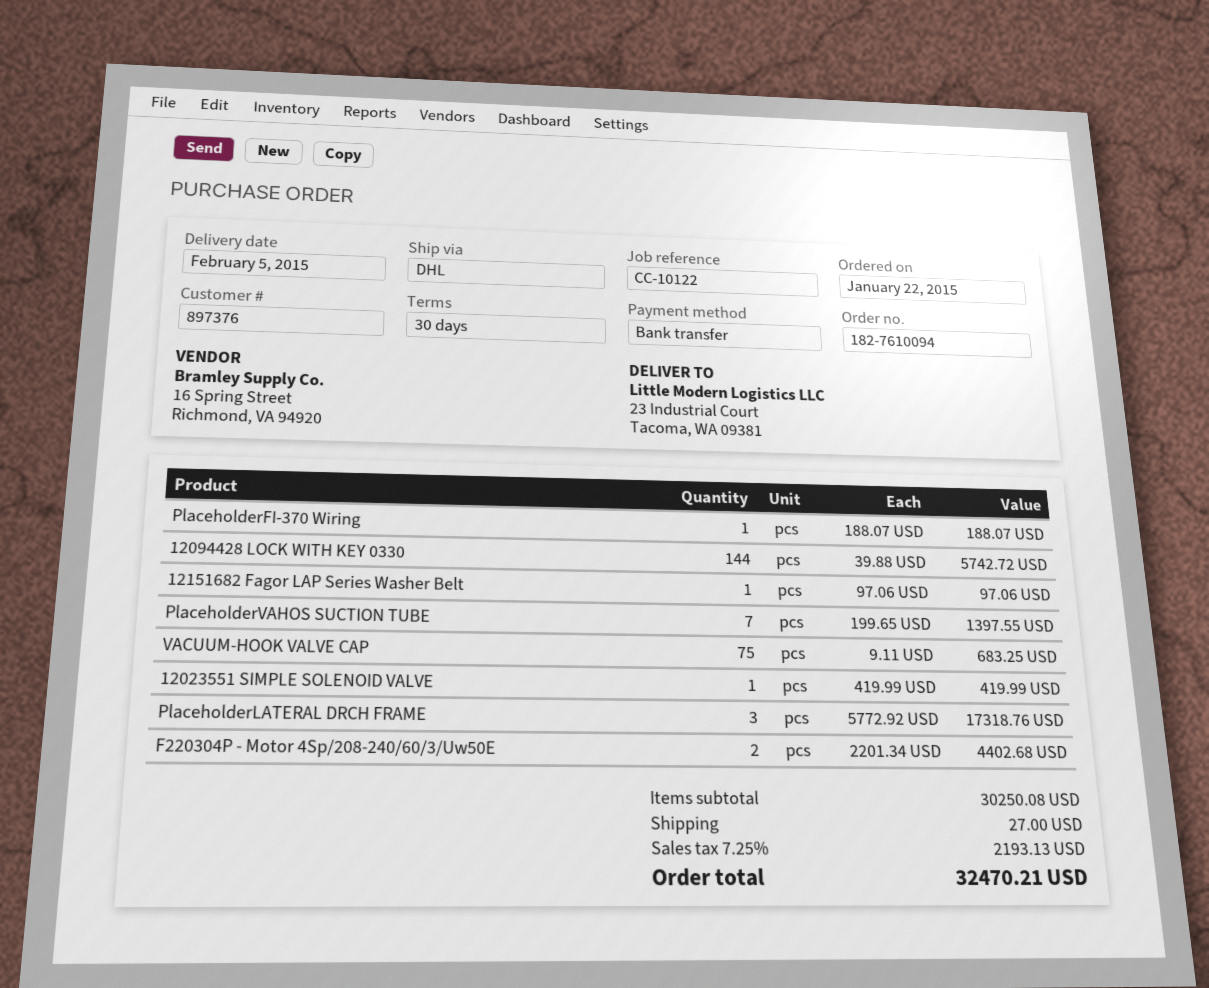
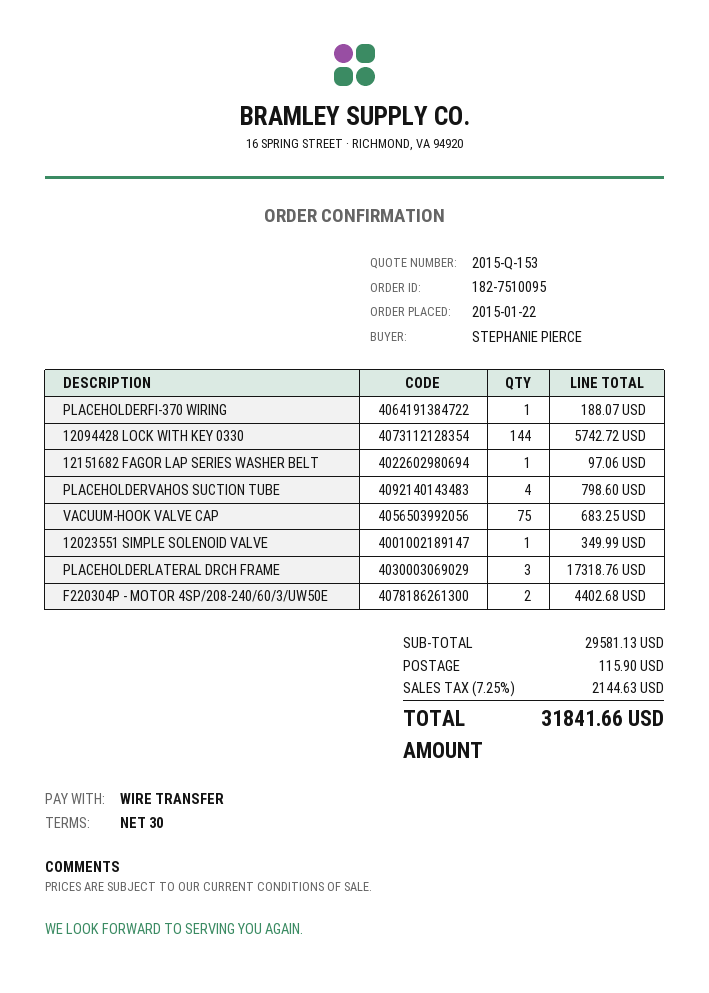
order number: 182-7610094 -> 182-7510095
PlaceholderVAHOS SUCTION TUBE: 7 for 1397.55 -> 4 for 798.60
12023551 SIMPLE SOLENOID VALVE: 1 for 419.99 -> 1 for 349.99
subtotal: 30250.08 -> 29581.13
shipping: 27.00 -> 115.90
tax: 7.25% = 2193.13 -> 7.25% = 2144.63
total: 32470.21 -> 31841.66

